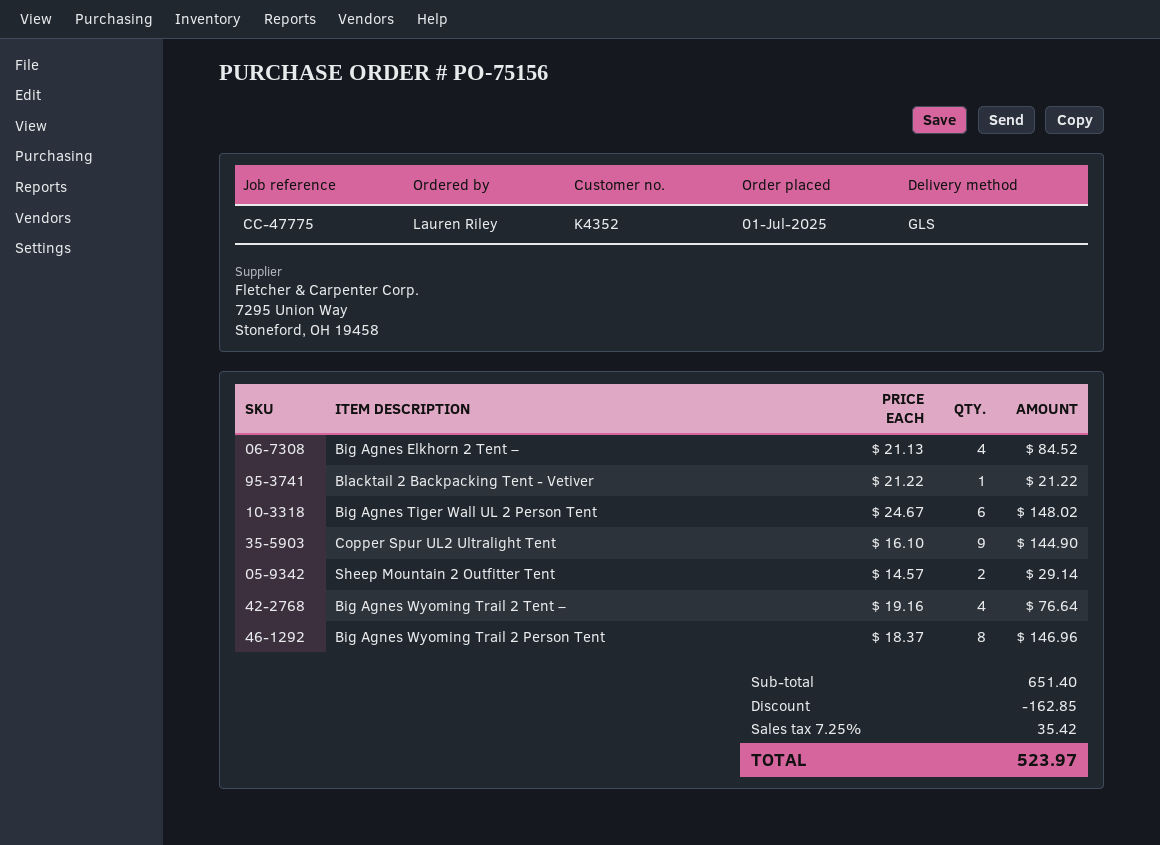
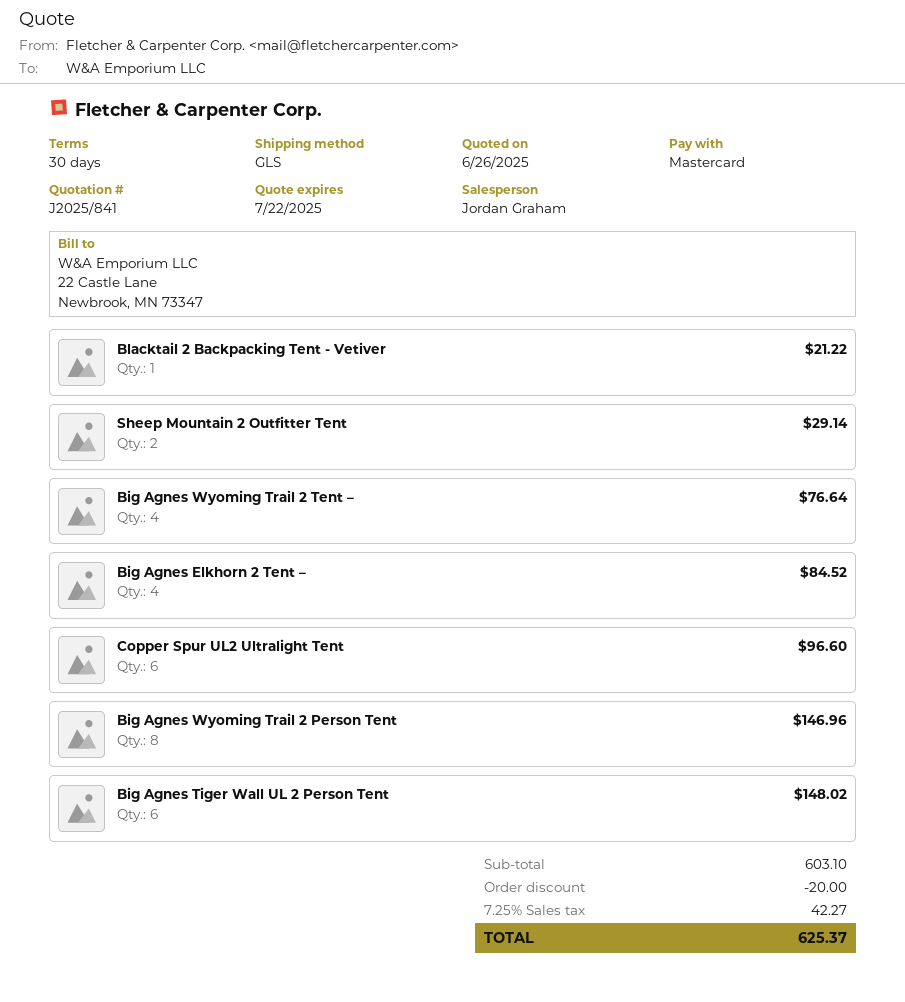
Copper Spur UL2 Ultralight Tent: 9 for 144.90 -> 6 for 96.60
subtotal: 651.40 -> 603.10
discount: 162.85 -> 20.00
tax: 7.25% = 35.42 -> 7.25% = 42.27
total: 523.97 -> 625.37

